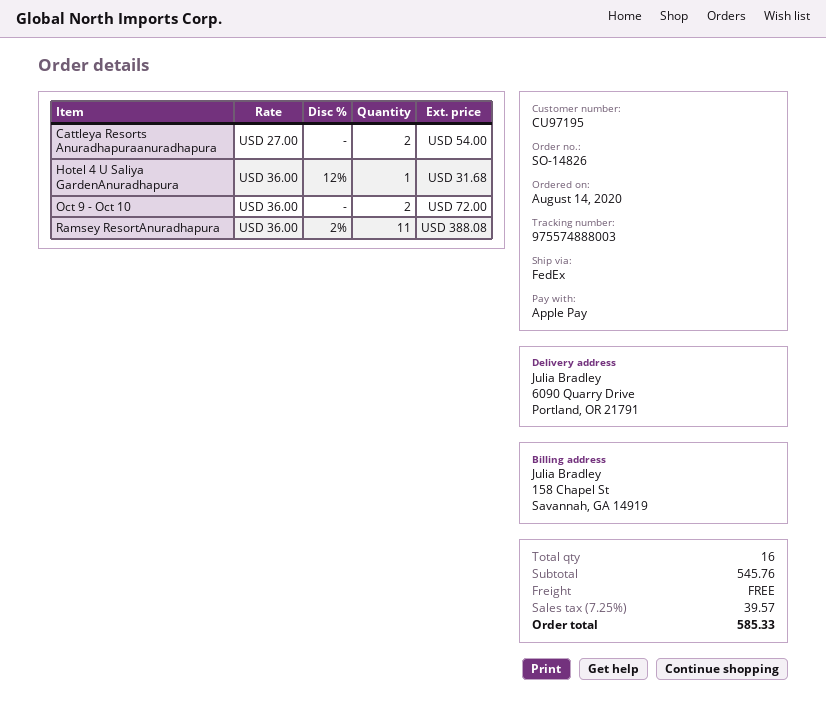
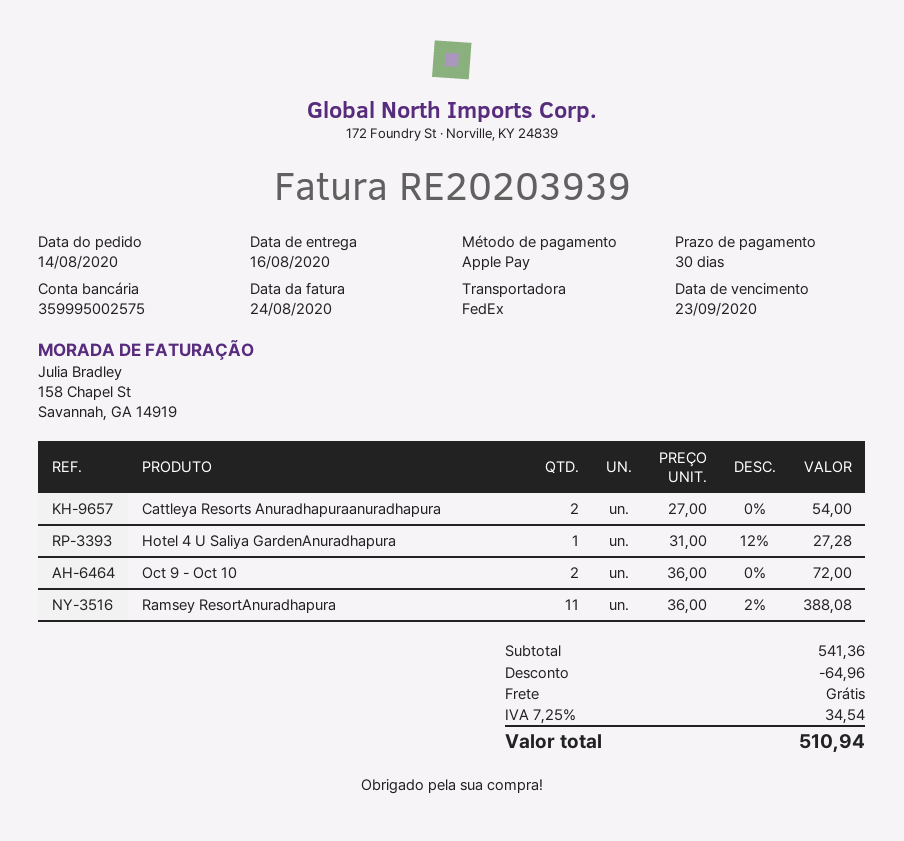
Hotel 4 U Saliya GardenAnuradhapura: 1 x 36.00 - 12% = 31.68 -> 1 x 31.00 - 12% = 27.28
subtotal: 545.76 -> 541.36
discount: none -> 64.96
tax: 7.25% = 39.57 -> 7.25% = 34.54
total: 585.33 -> 510.94

